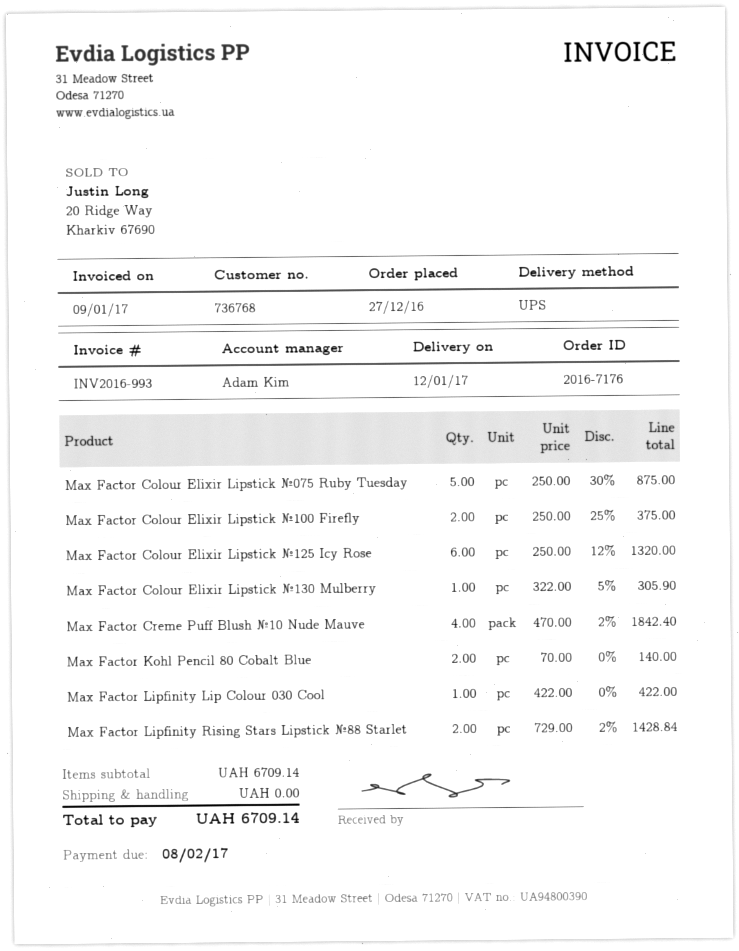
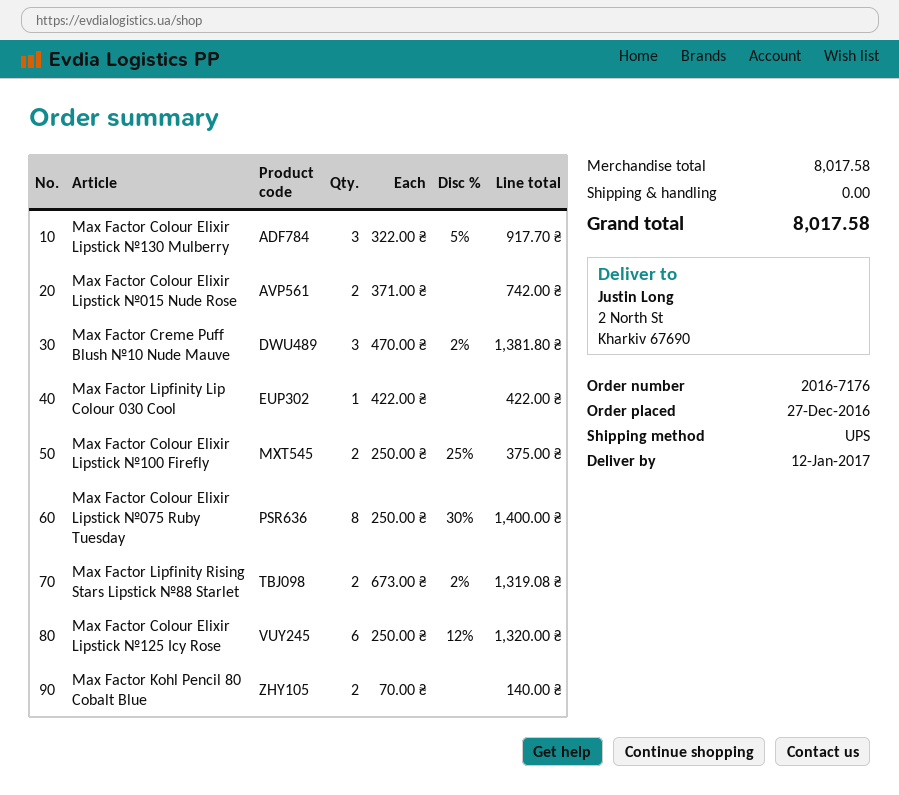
Max Factor Colour Elixir Lipstick №075 Ruby Tuesday: 5 x 250.00 - 30% = 875.00 -> 8 x 250.00 - 30% = 1400.00
Max Factor Colour Elixir Lipstick №130 Mulberry: 1 x 322.00 - 5% = 305.90 -> 3 x 322.00 - 5% = 917.70
Max Factor Creme Puff Blush №10 Nude Mauve: 4 x 470.00 - 2% = 1842.40 -> 3 x 470.00 - 2% = 1381.80
Max Factor Lipfinity Rising Stars Lipstick №88 Starlet: 2 x 729.00 - 2% = 1428.84 -> 2 x 673.00 - 2% = 1319.08
Max Factor Colour Elixir Lipstick №015 Nude Rose: none -> 2 x 371.00 = 742.00
subtotal: 6709.14 -> 8017.58
total: 6709.14 -> 8017.58

